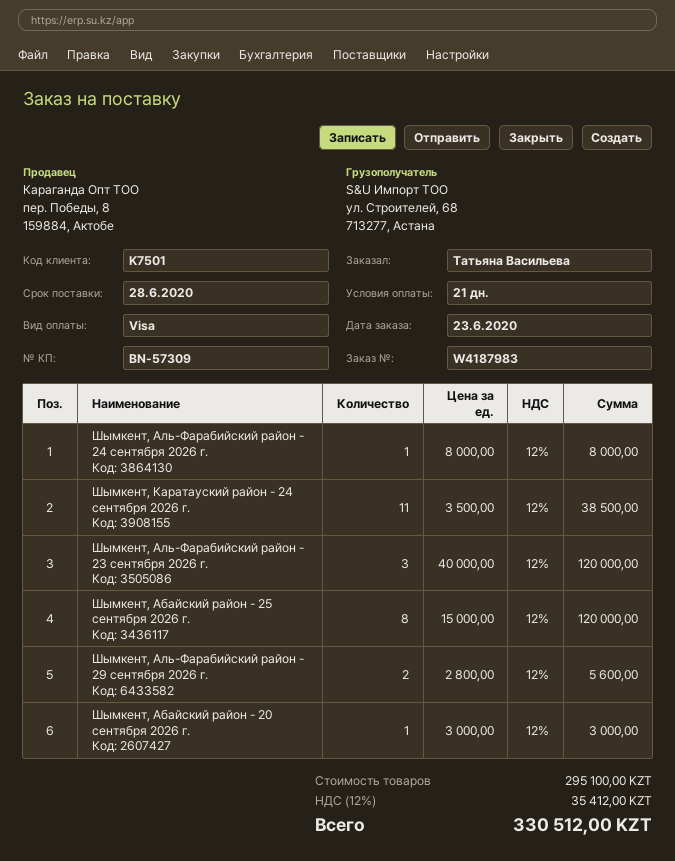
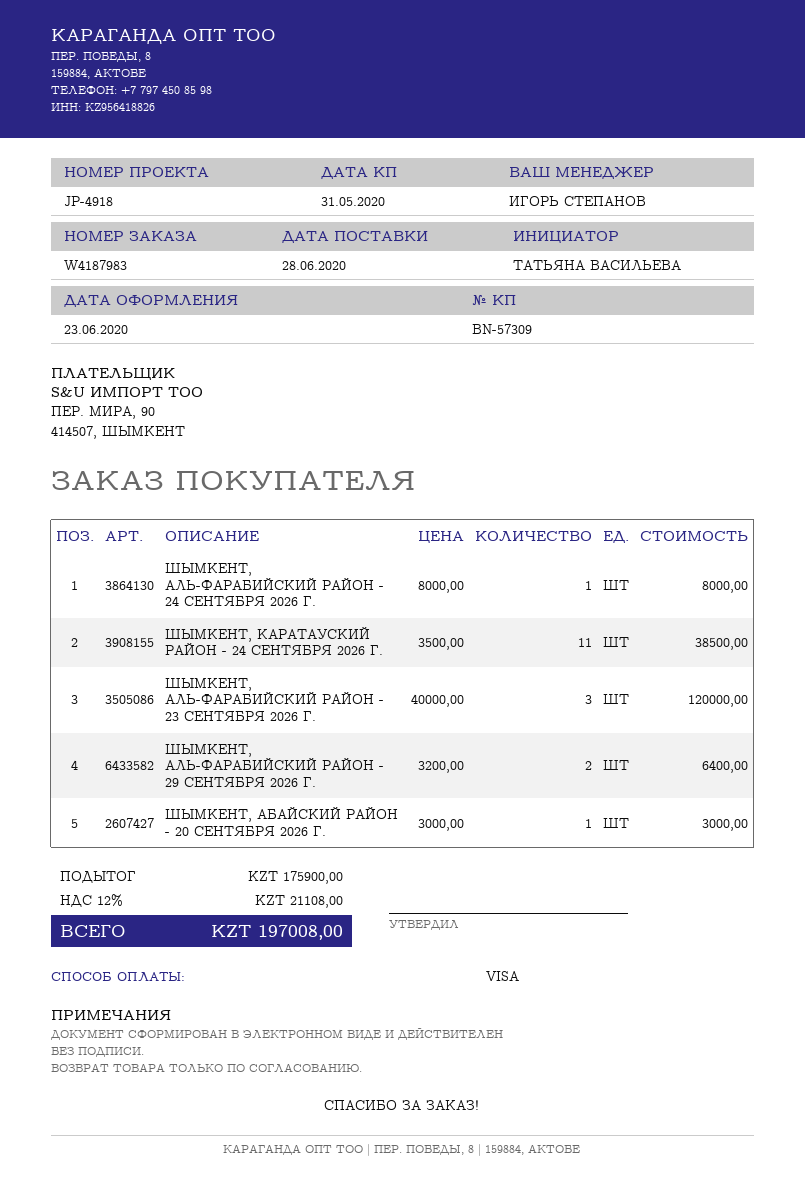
Шымкент, Абайский район - 25 сентября 2026 г.: 8 x 15000.00 = 120000.00 -> none
Шымкент, Аль-Фарабийский район - 29 сентября 2026 г.: 2 x 2800.00 = 5600.00 -> 2 x 3200.00 = 6400.00
subtotal: 295100.00 -> 175900.00
tax: 12% = 35412.00 -> 12% = 21108.00
total: 330512.00 -> 197008.00

